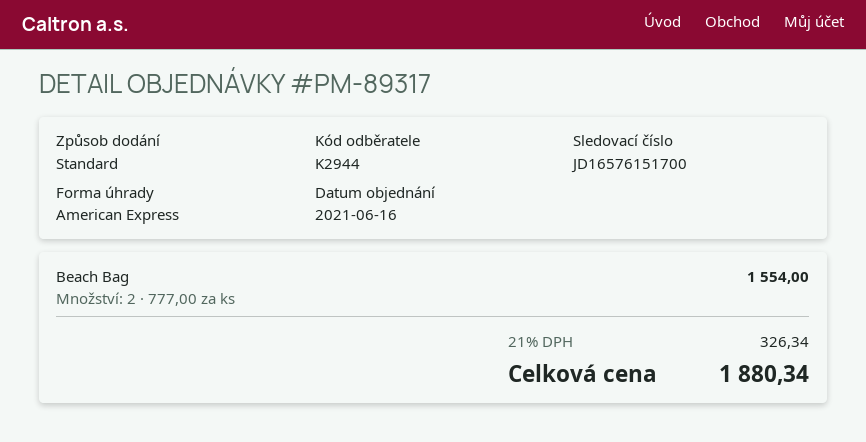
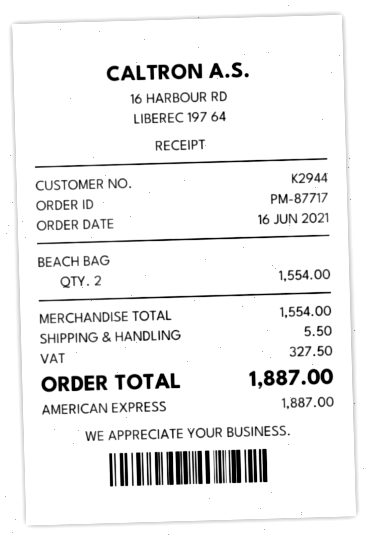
order number: PM-89317 -> PM-87717
shipping: none -> 5.50
tax: 326.34 -> 327.50
total: 1880.34 -> 1887.00

